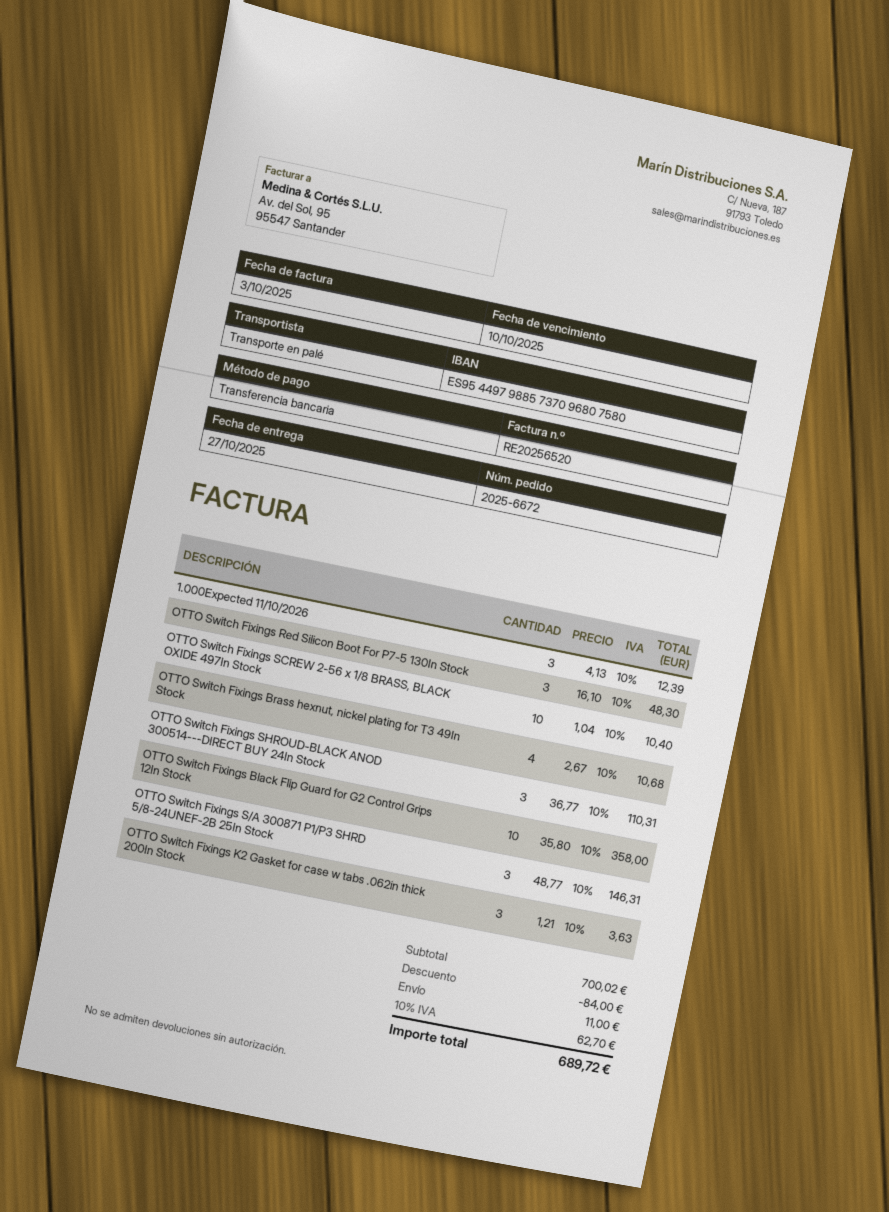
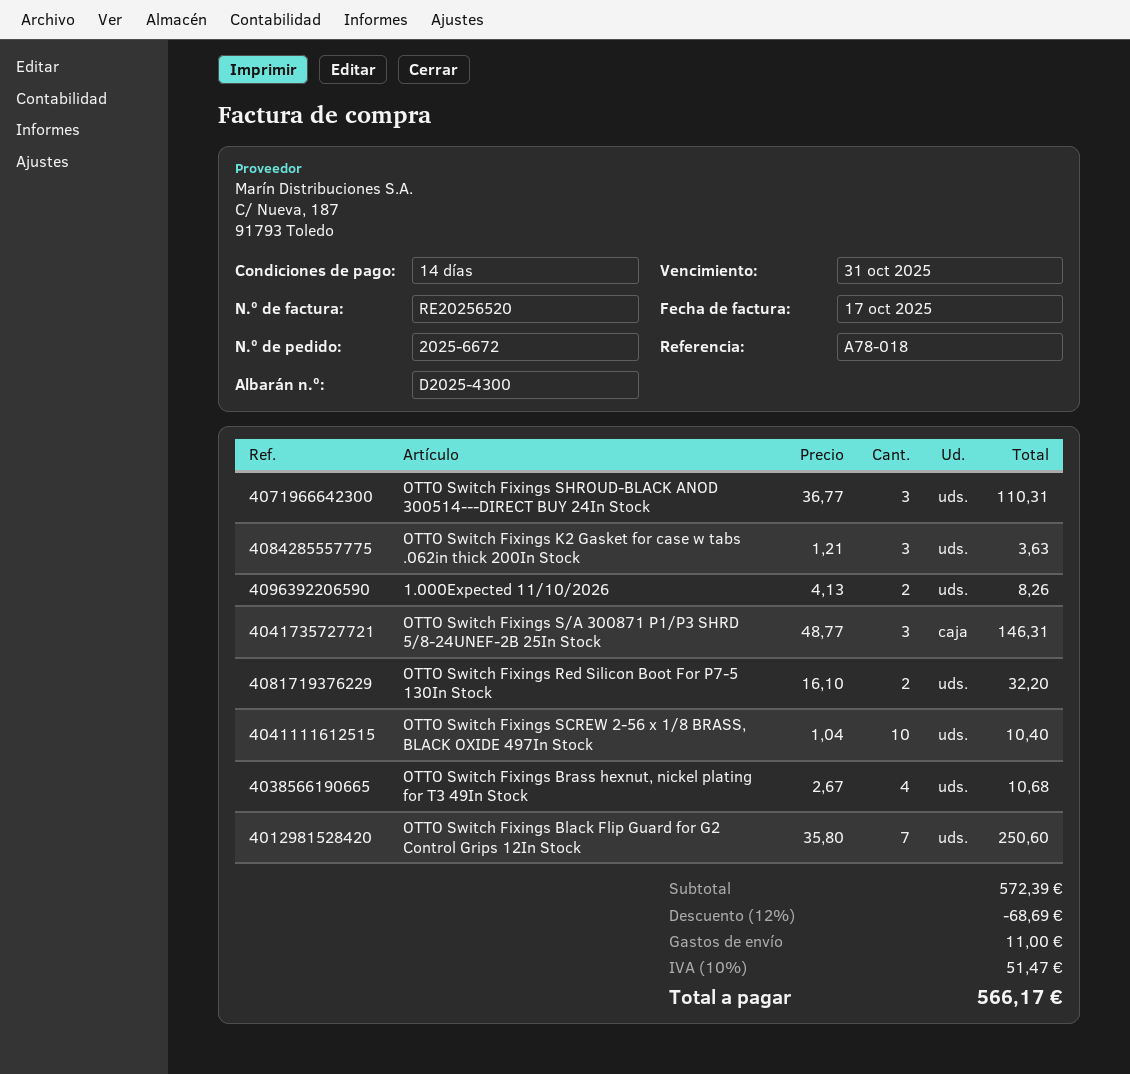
invoice date: 2025-10-03 -> 2025-10-17
due date: 2025-10-10 -> 2025-10-31
1.000Expected 11/10/2026: 3 x 4.13 = 12.39 -> 2 x 4.13 = 8.26
OTTO Switch Fixings Red Silicon Boot For P7-5 130In Stock: 3 x 16.10 = 48.30 -> 2 x 16.10 = 32.20
OTTO Switch Fixings Black Flip Guard for G2 Control Grips 12In Stock: 10 x 35.80 = 358.00 -> 7 x 35.80 = 250.60
subtotal: 700.02 -> 572.39
discount: 84.00 -> 68.69
tax: 10% = 62.70 -> 10% = 51.47
total: 689.72 -> 566.17

